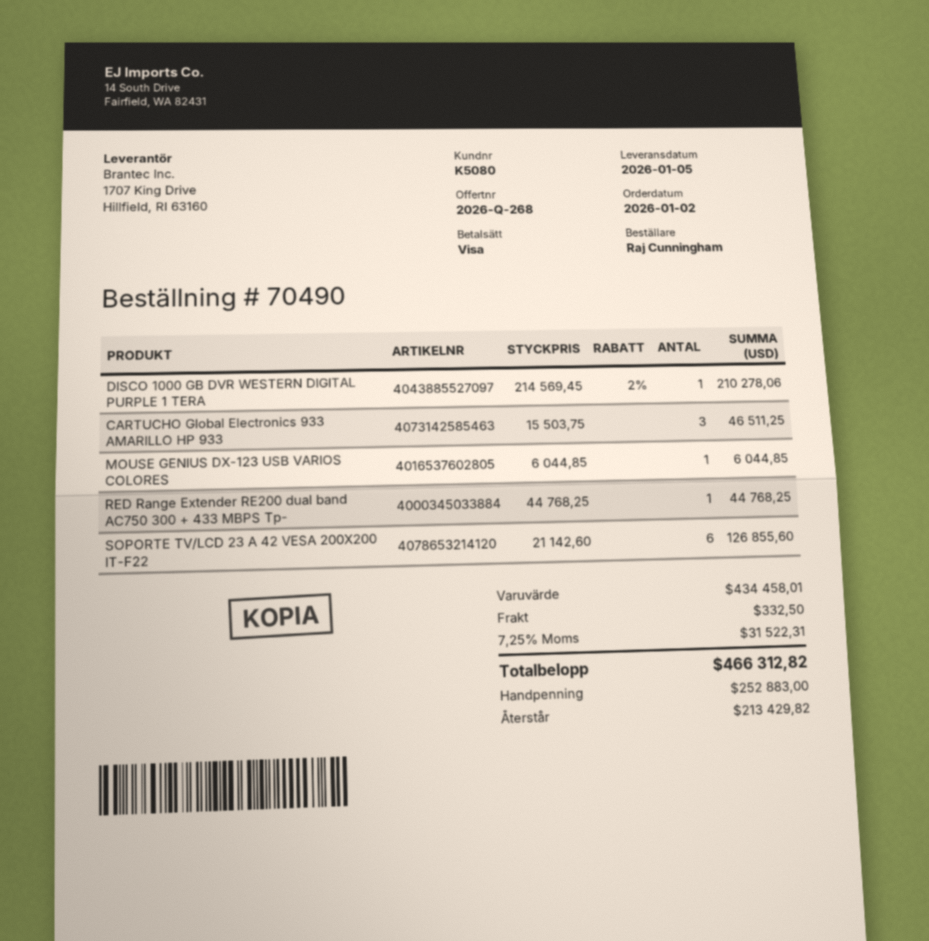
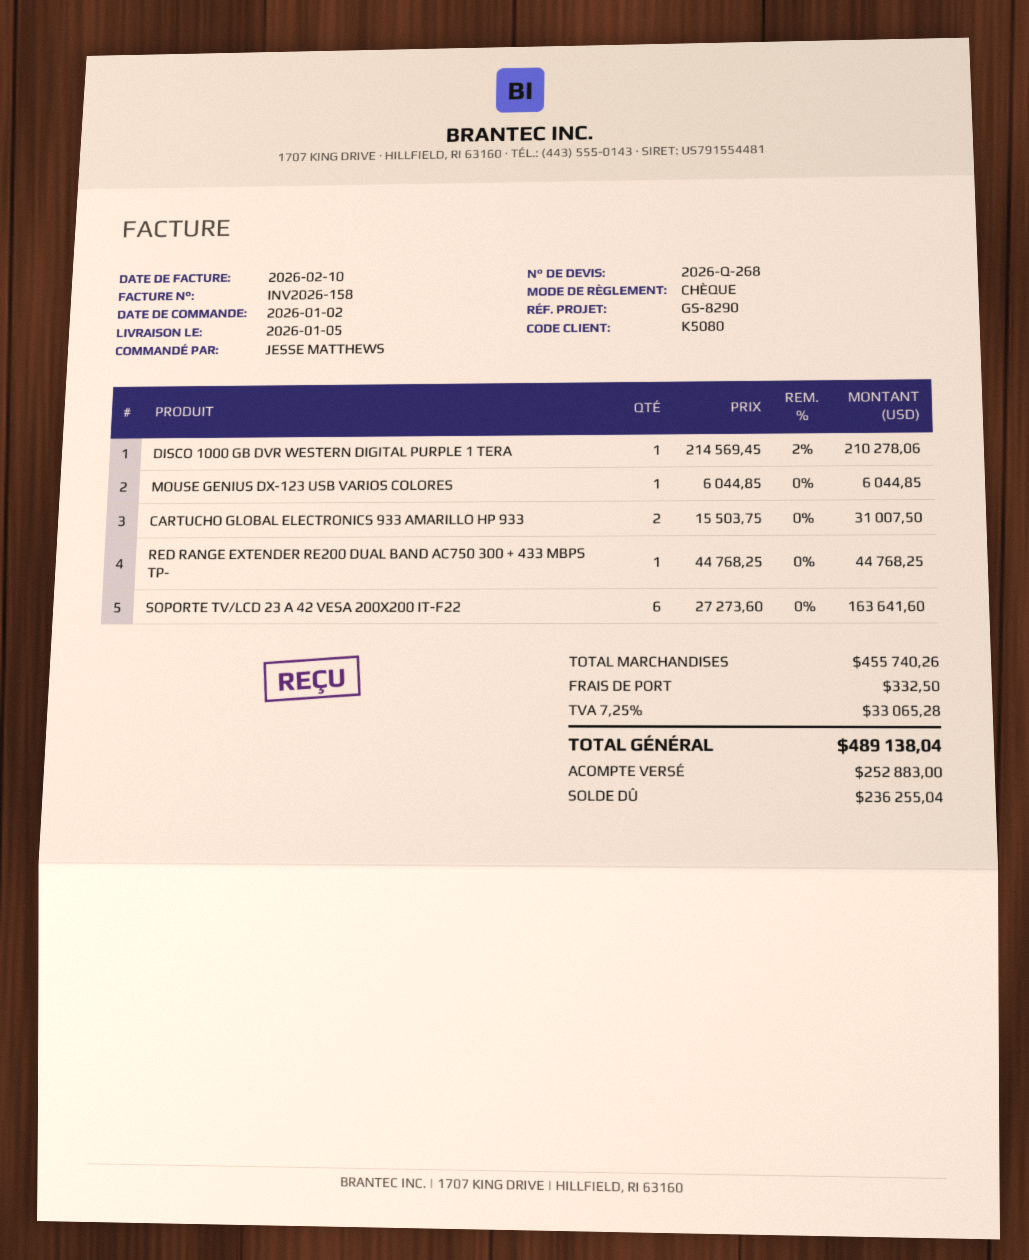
ordered by: Raj Cunningham -> JESSE MATTHEWS
payment method: Visa -> cheque
CARTUCHO Global Electronics 933 AMARILLO HP 933: 3 x 15503.75 = 46511.25 -> 2 x 15503.75 = 31007.50
SOPORTE TV/LCD 23 A 42 VESA 200X200 IT-F22: 6 x 21142.60 = 126855.60 -> 6 x 27273.60 = 163641.60
subtotal: 434458.01 -> 455740.26
tax: 7.25% = 31522.31 -> 7.25% = 33065.28
total: 466312.82 -> 489138.04
balance: 213429.82 -> 236255.04

